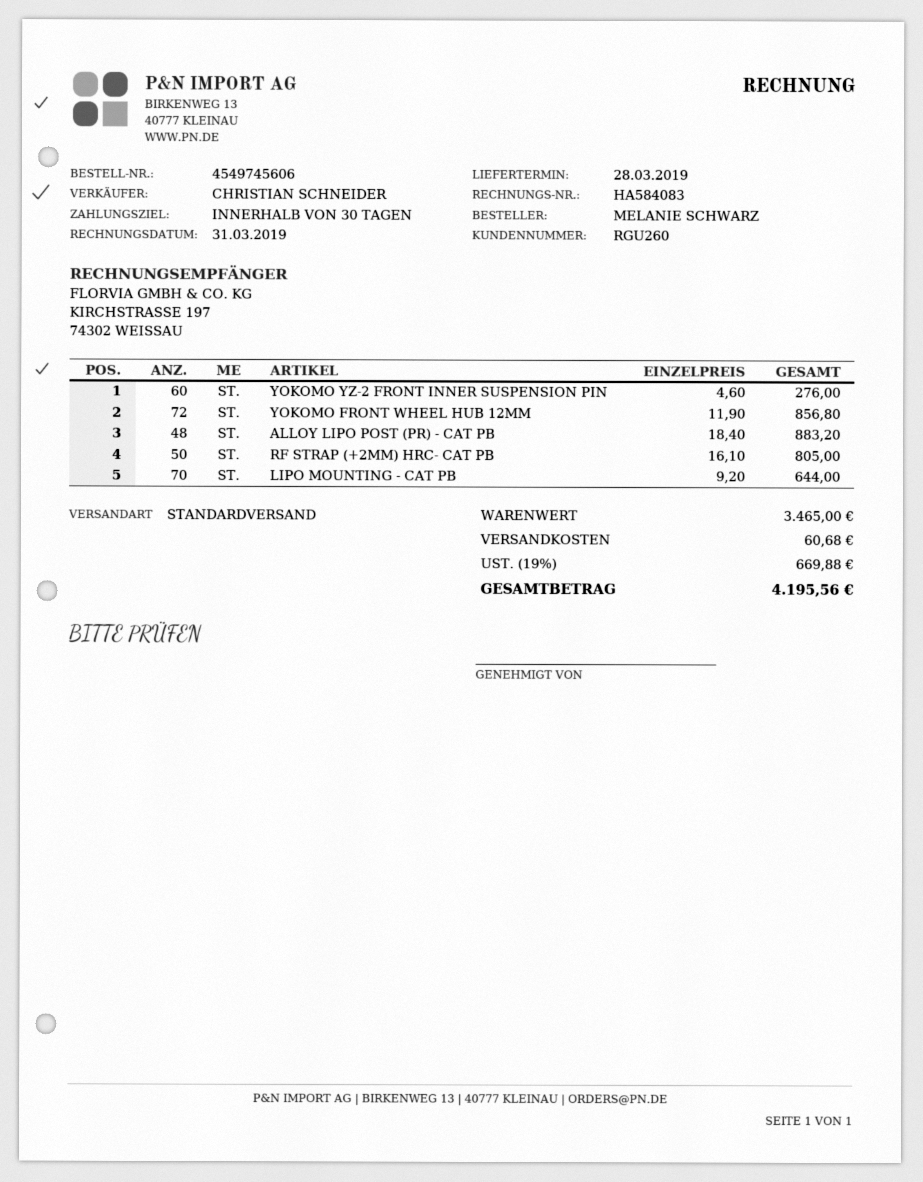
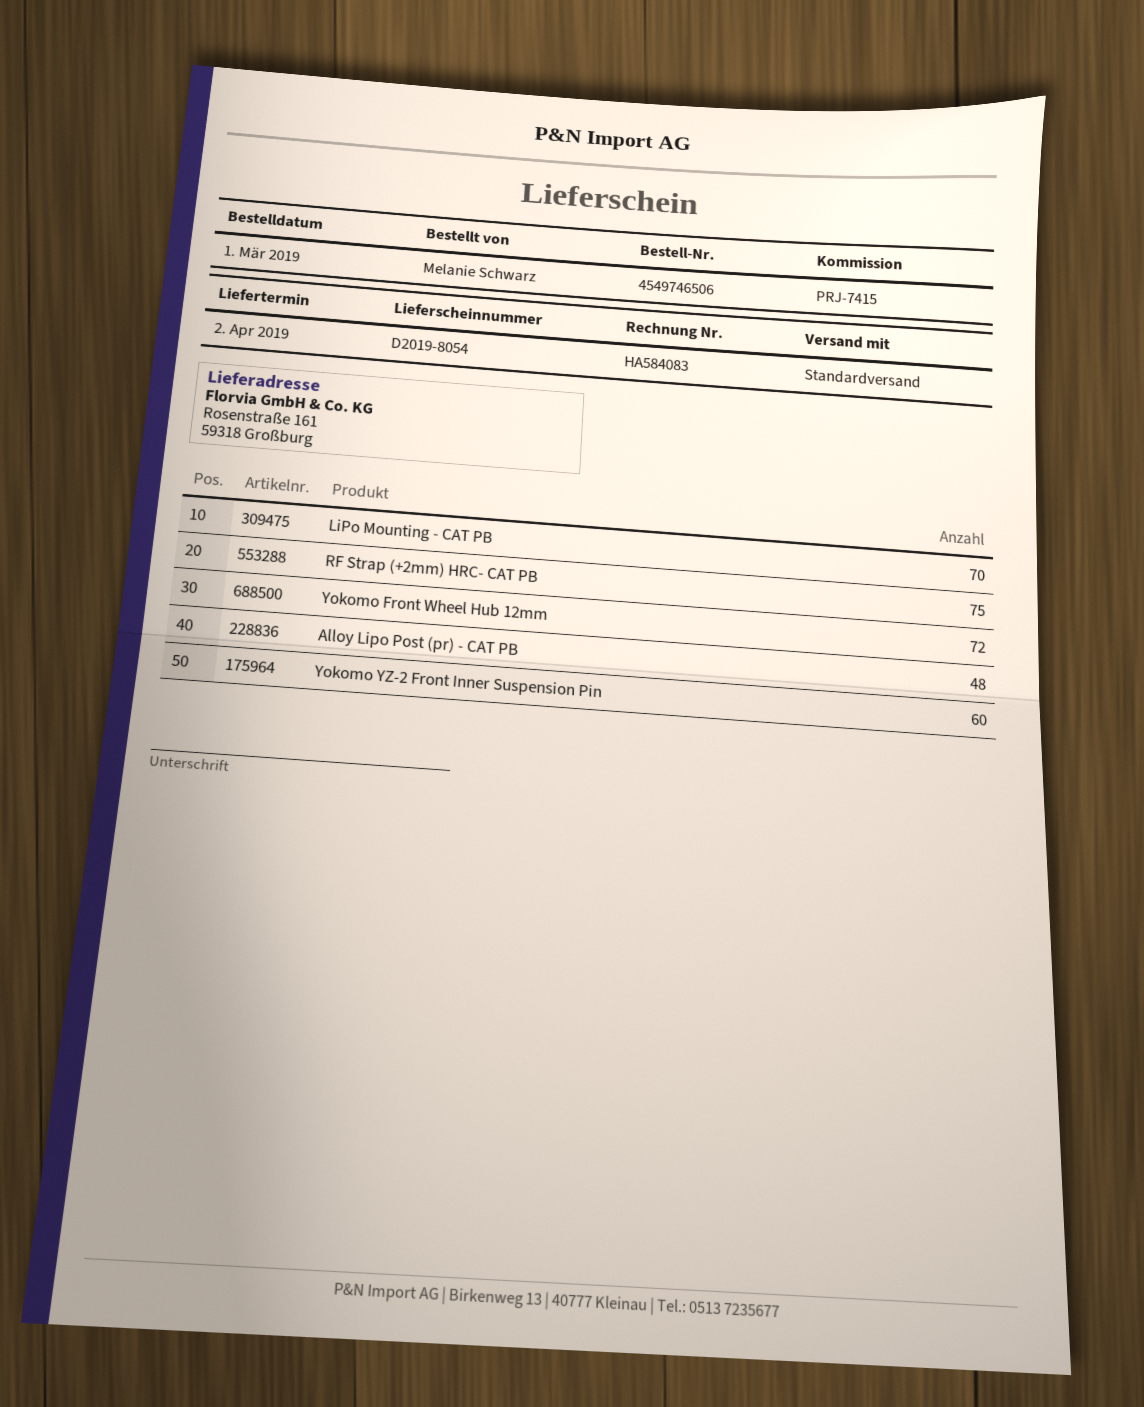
order number: 4549745606 -> 4549746506
delivery date: 2019-03-28 -> 2019-04-02
RF STRAP (+2MM) HRC- CAT PB: 50 -> 75

